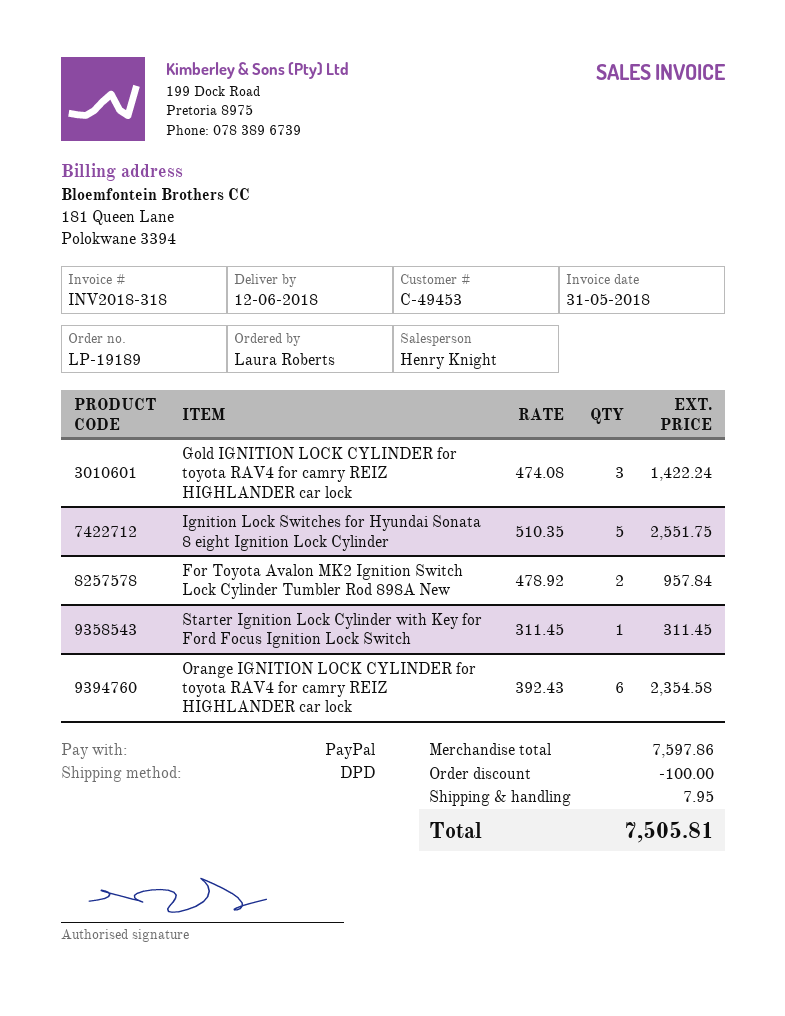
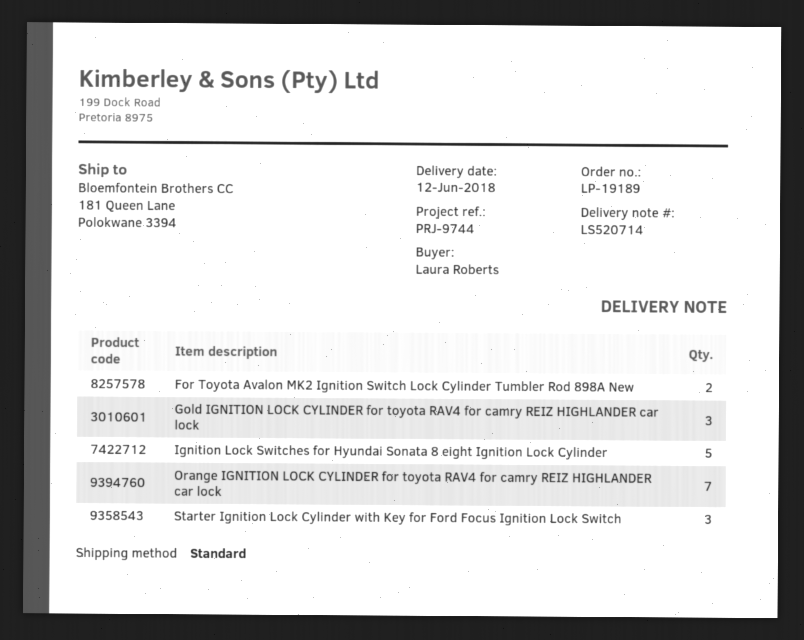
shipping method: DPD -> standard
Starter Ignition Lock Cylinder with Key for Ford Focus Ignition Lock Switch: 1 -> 3
Orange IGNITION LOCK CYLINDER for toyota RAV4 for camry REIZ HIGHLANDER car lock: 6 -> 7

